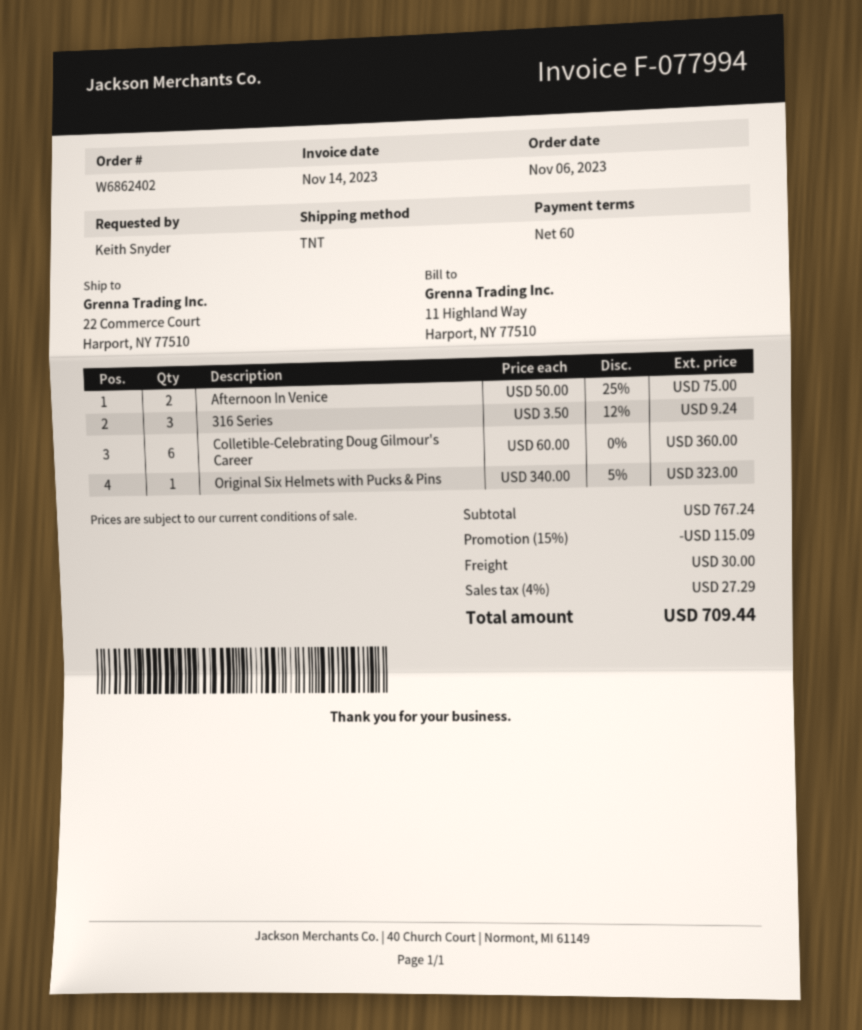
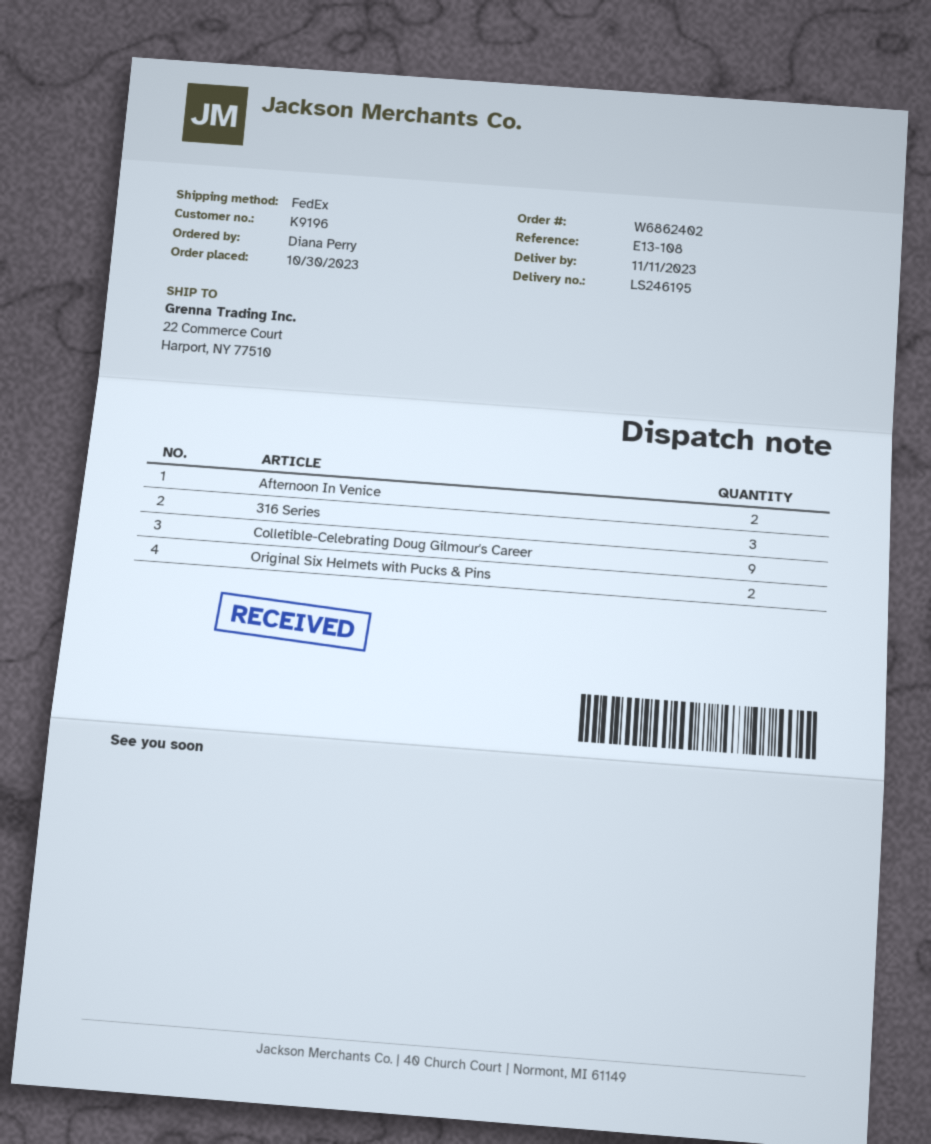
order date: 2023-11-06 -> 2023-10-30
ordered by: Keith Snyder -> Diana Perry
shipping method: TNT -> FedEx
Colletible-Celebrating Doug Gilmour's Career: 6 -> 9
Original Six Helmets with Pucks & Pins: 1 -> 2

